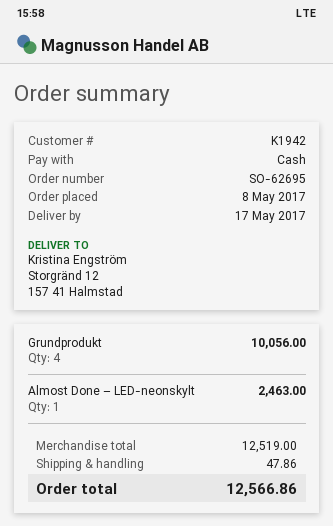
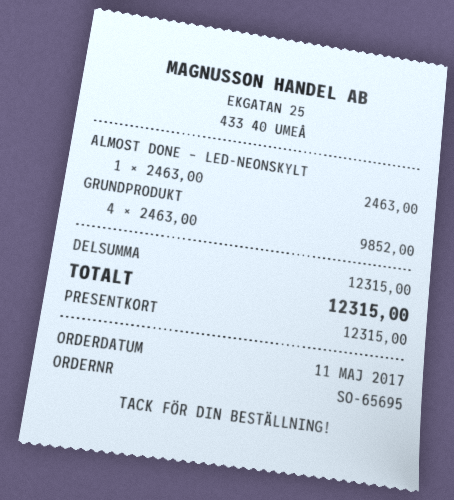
order number: SO-62695 -> SO-65695
order date: 2017-05-08 -> 2017-05-11
payment method: cash -> gift card
Grundprodukt: 4 for 10056.00 -> 4 for 9852.00
subtotal: 12519.00 -> 12315.00
shipping: 47.86 -> none
total: 12566.86 -> 12315.00

